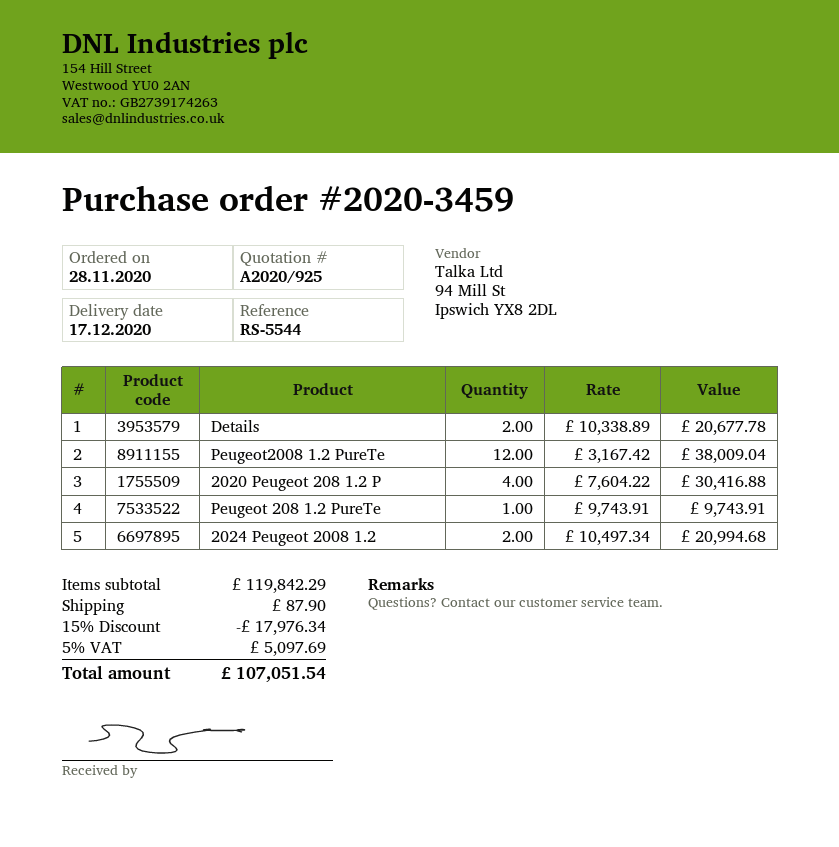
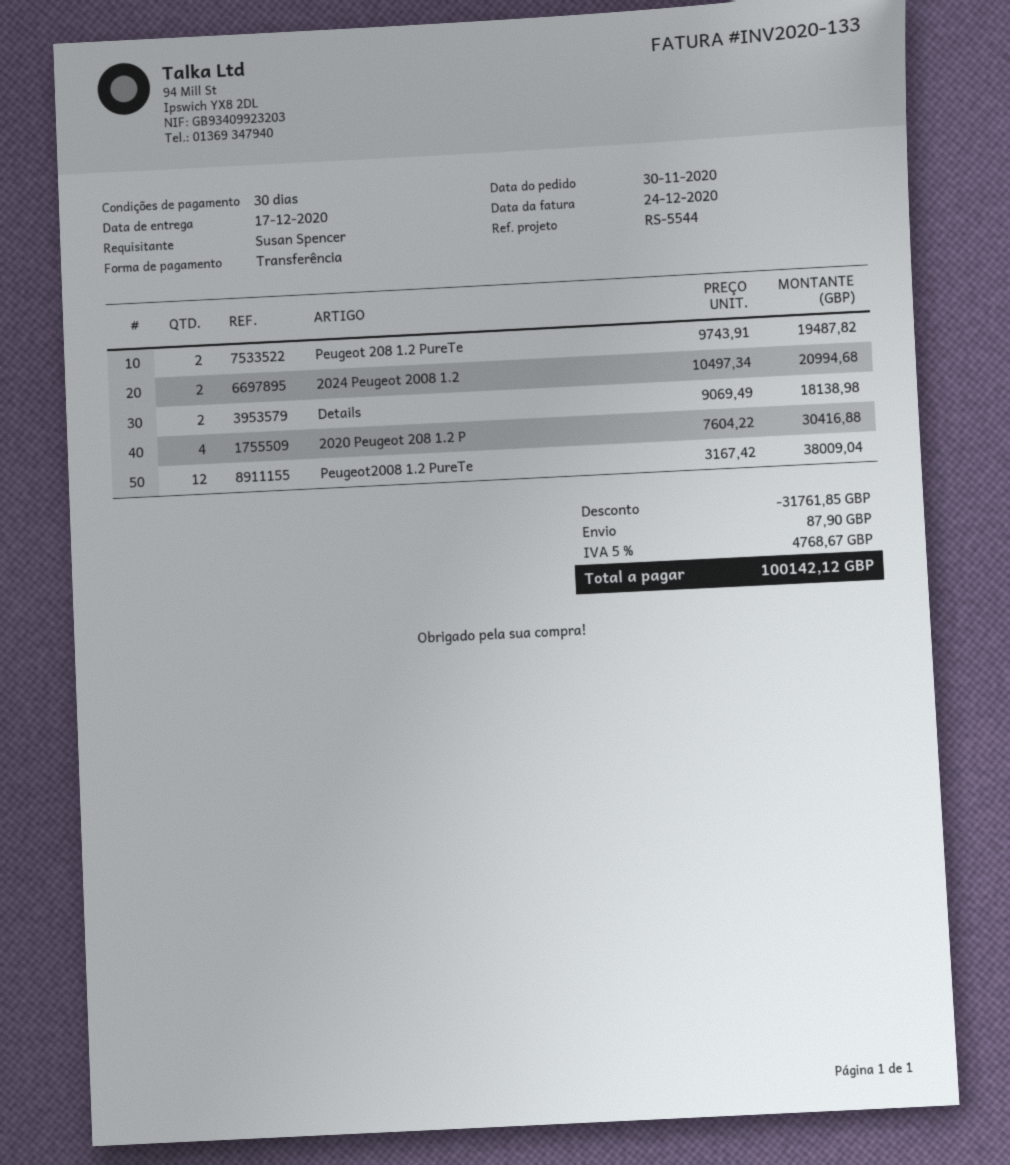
order date: 2020-11-28 -> 2020-11-30
Details: 2 x 10338.89 = 20677.78 -> 2 x 9069.49 = 18138.98
Peugeot 208 1.2 PureTe: 1 x 9743.91 = 9743.91 -> 2 x 9743.91 = 19487.82
discount: 17976.34 -> 31761.85
tax: 5% = 5097.69 -> 5% = 4768.67
total: 107051.54 -> 100142.12

